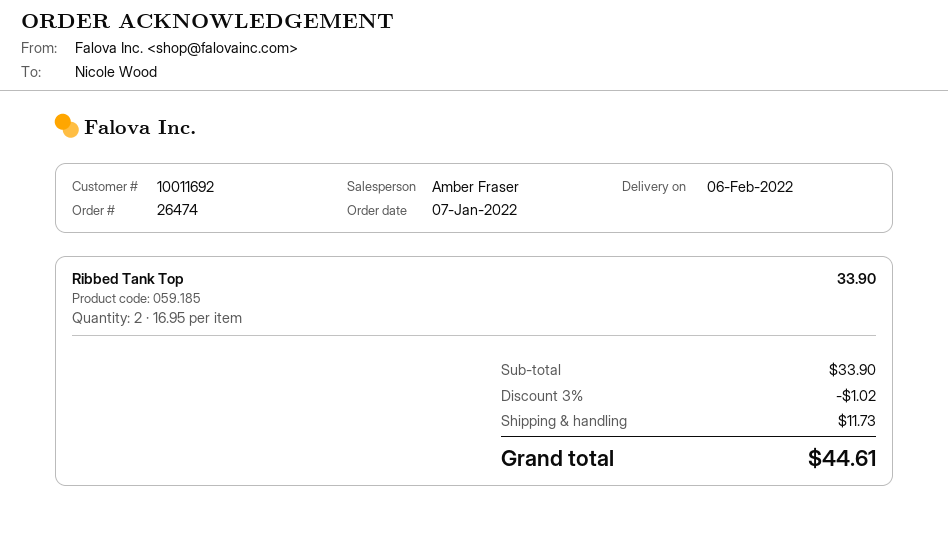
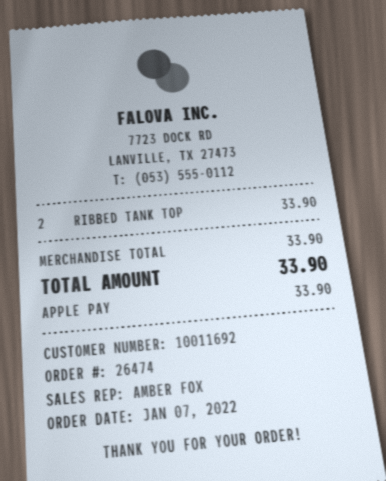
sales rep: Amber Fraser -> AMBER FOX
discount: 3% = 1.02 -> none
shipping: 11.73 -> none
total: 44.61 -> 33.90

